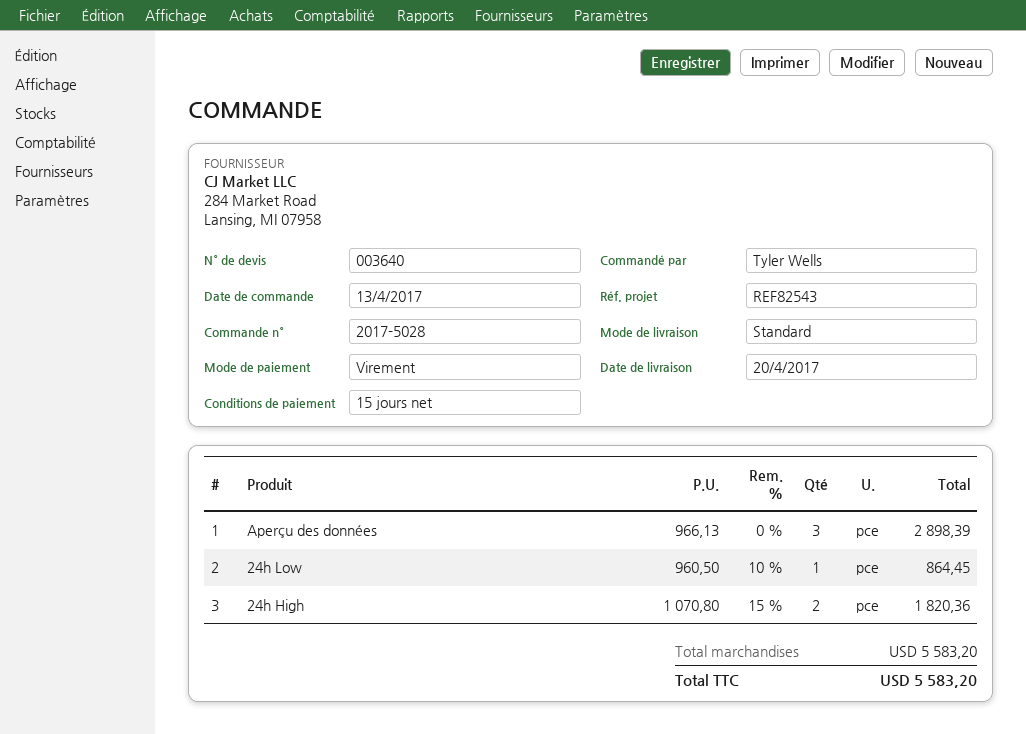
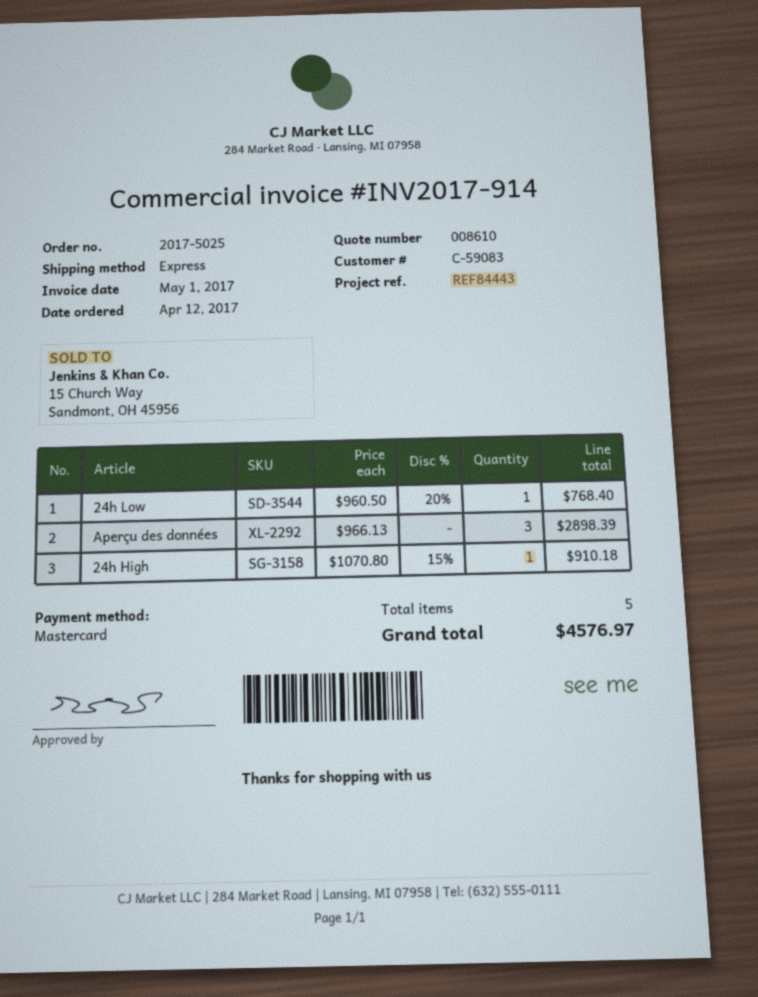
quote number: 003640 -> 008610
order number: 2017-5028 -> 2017-5025
order date: 2017-04-13 -> 2017-04-12
reference: REF82543 -> REF84443
payment method: bank transfer -> Mastercard
shipping method: standard -> express
24h Low: 1 x 960.50 - 10% = 864.45 -> 1 x 960.50 - 20% = 768.40
24h High: 2 x 1070.80 - 15% = 1820.36 -> 1 x 1070.80 - 15% = 910.18
total: 5583.20 -> 4576.97

